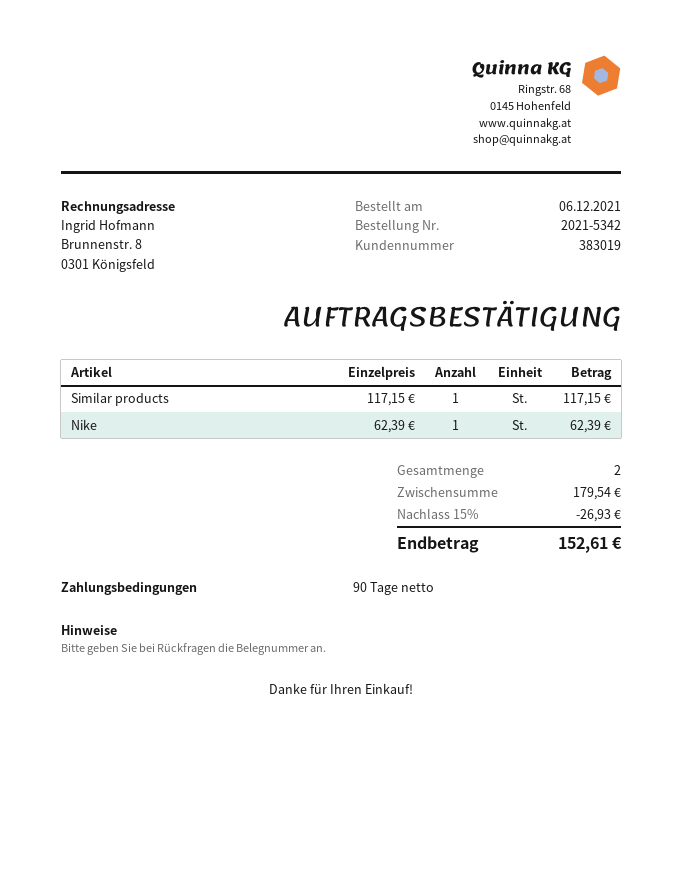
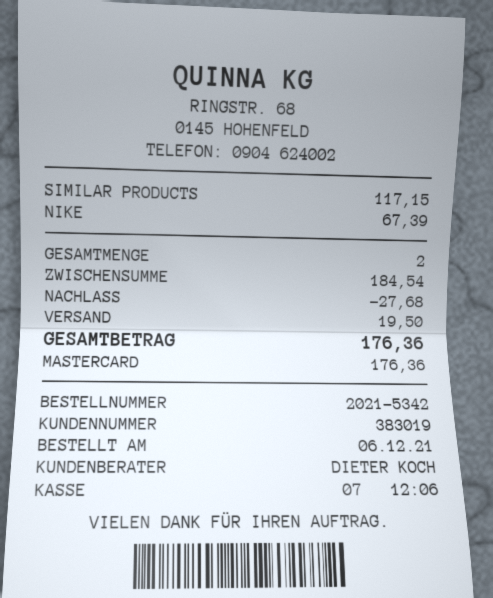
Nike: 1 x 62.39 = 62.39 -> 1 x 67.39 = 67.39
subtotal: 179.54 -> 184.54
discount: 26.93 -> 27.68
shipping: none -> 19.50
total: 152.61 -> 176.36

